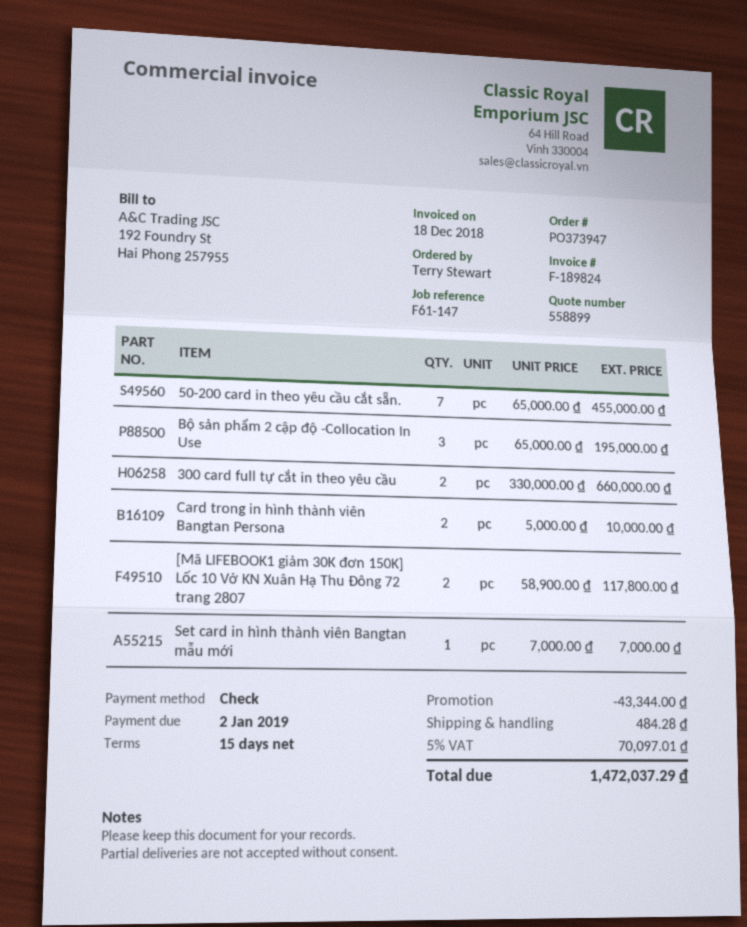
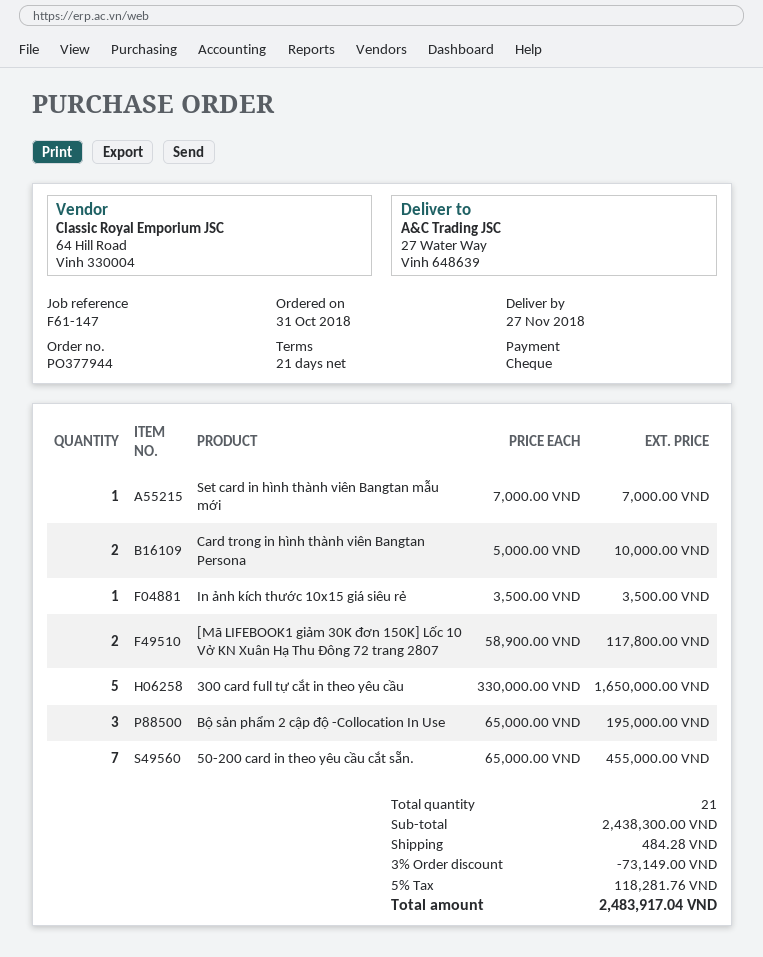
order number: PO373947 -> PO377944
payment terms: 15 days -> 21 days
300 card full tự cắt in theo yêu cầu: 2 x 330000.00 = 660000.00 -> 5 x 330000.00 = 1650000.00
In ảnh kích thước 10x15 giá siêu rẻ: none -> 1 x 3500.00 = 3500.00
discount: 43344.00 -> 73149.00
tax: 5% = 70097.01 -> 5% = 118281.76
total: 1472037.29 -> 2483917.04

